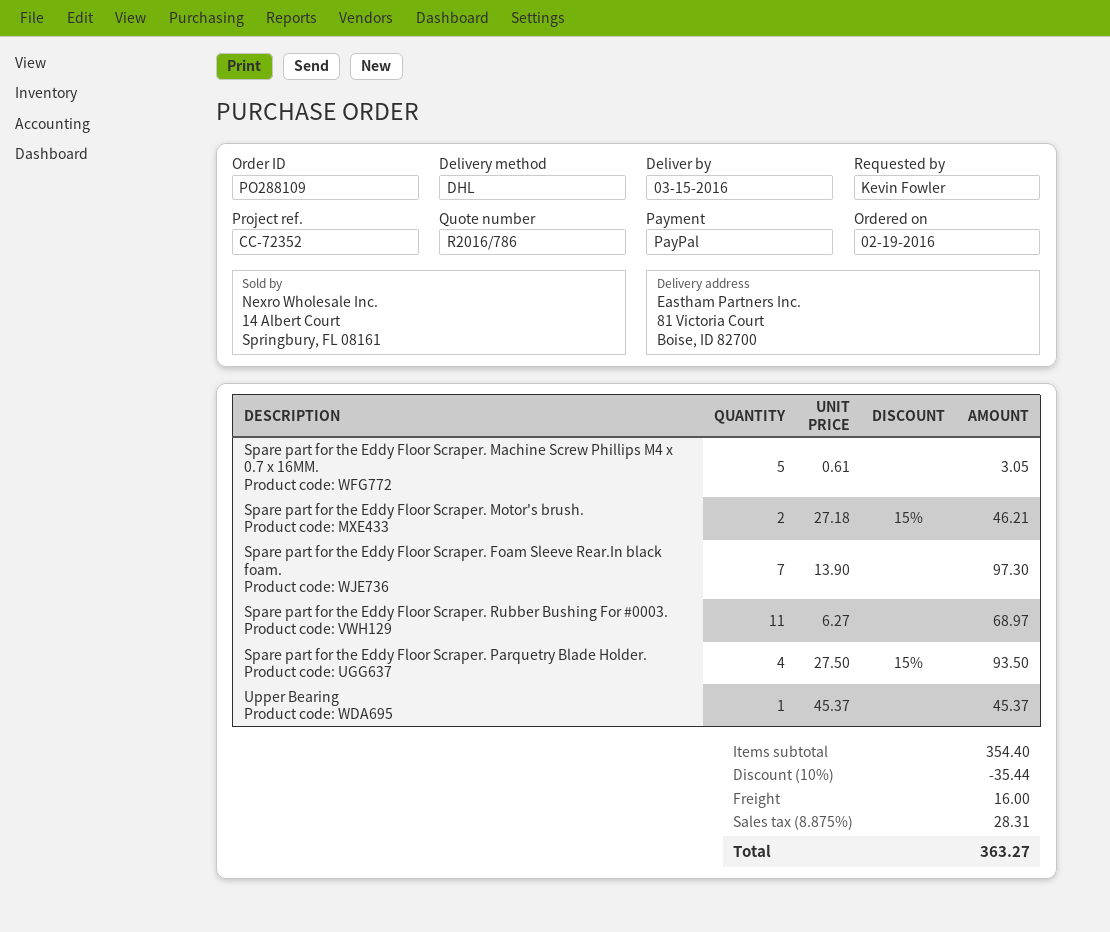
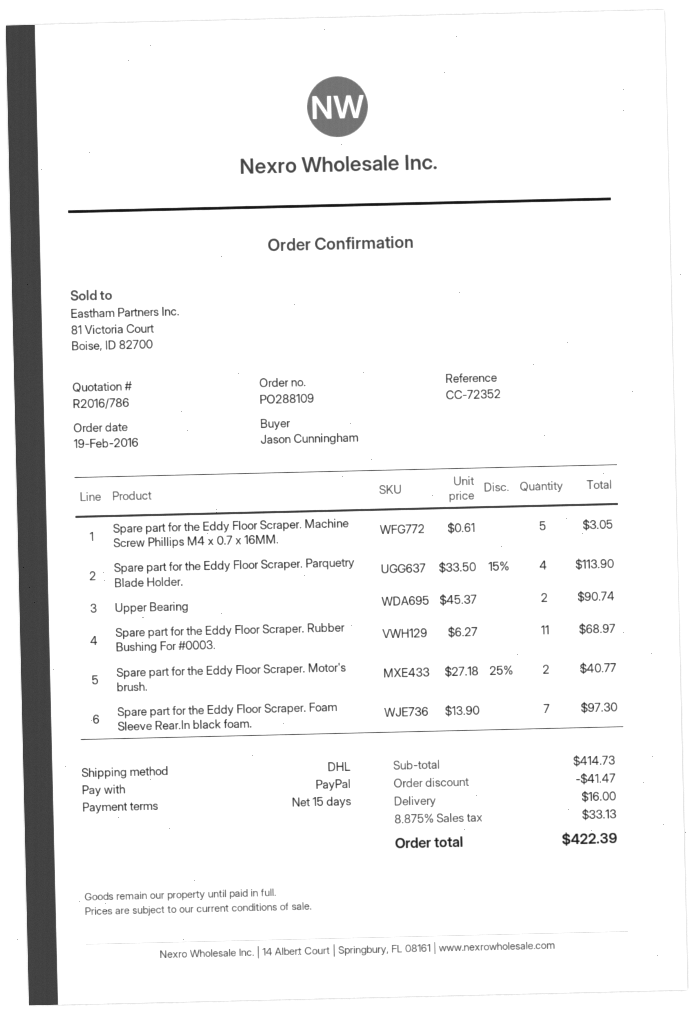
ordered by: Kevin Fowler -> Jason Cunningham
Spare part for the Eddy Floor Scraper. Motor's brush.: 2 x 27.18 - 15% = 46.21 -> 2 x 27.18 - 25% = 40.77
Spare part for the Eddy Floor Scraper. Parquetry Blade Holder.: 4 x 27.50 - 15% = 93.50 -> 4 x 33.50 - 15% = 113.90
Upper Bearing: 1 x 45.37 = 45.37 -> 2 x 45.37 = 90.74
subtotal: 354.40 -> 414.73
discount: 35.44 -> 41.47
tax: 8.875% = 28.31 -> 8.875% = 33.13
total: 363.27 -> 422.39

